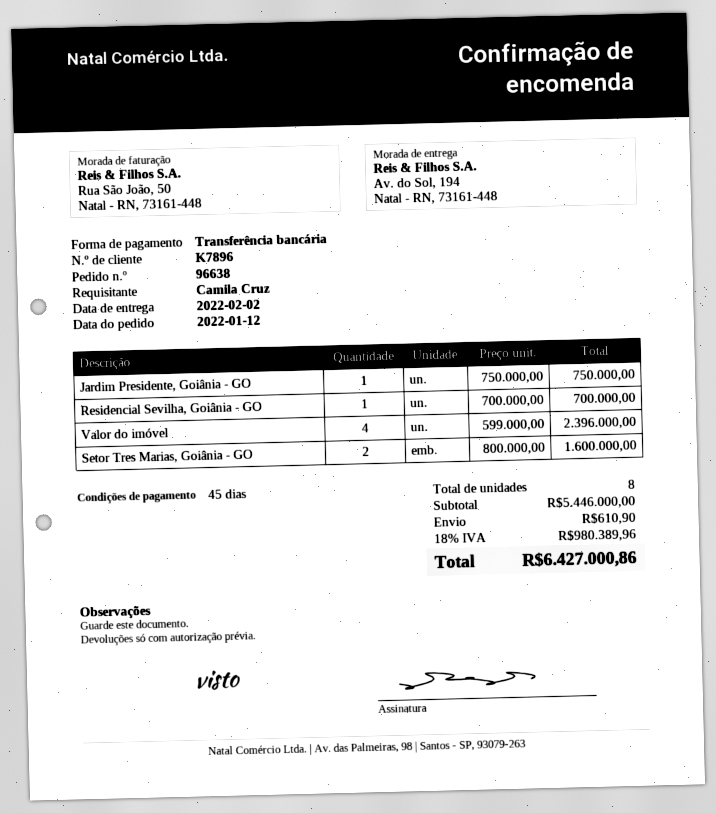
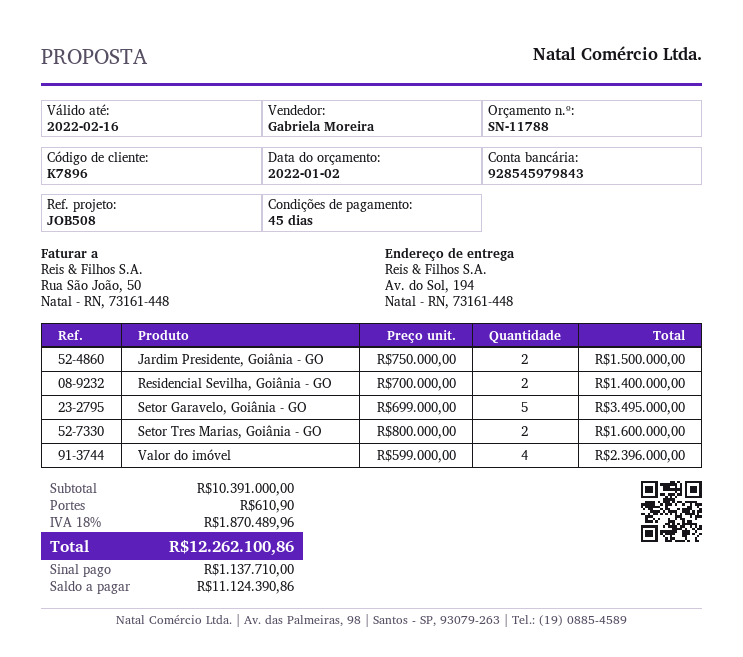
Jardim Presidente, Goiânia - GO: 1 x 750000.00 = 750000.00 -> 2 x 750000.00 = 1500000.00
Residencial Sevilha, Goiânia - GO: 1 x 700000.00 = 700000.00 -> 2 x 700000.00 = 1400000.00
Setor Garavelo, Goiânia - GO: none -> 5 x 699000.00 = 3495000.00
subtotal: 5446000.00 -> 10391000.00
tax: 18% = 980389.96 -> 18% = 1870489.96
total: 6427000.86 -> 12262100.86

